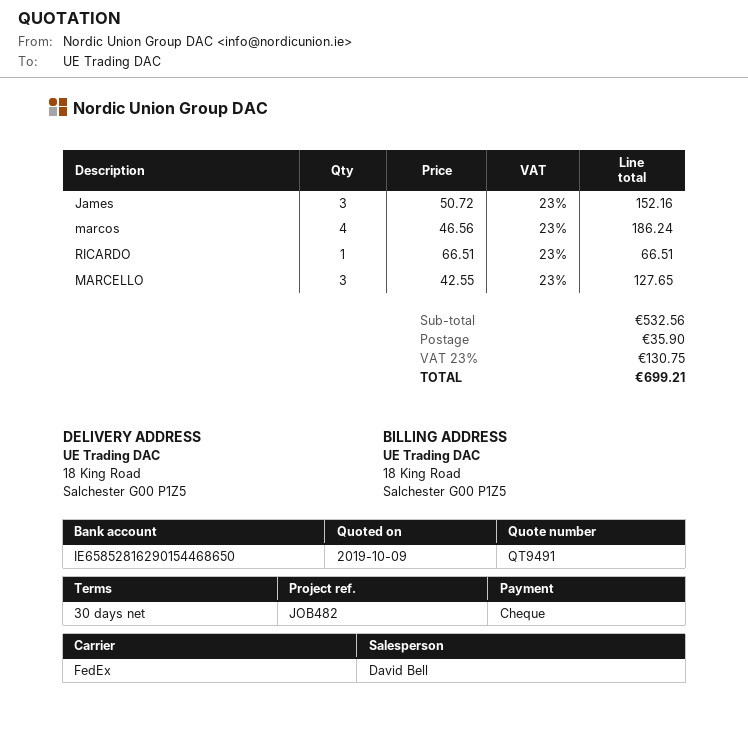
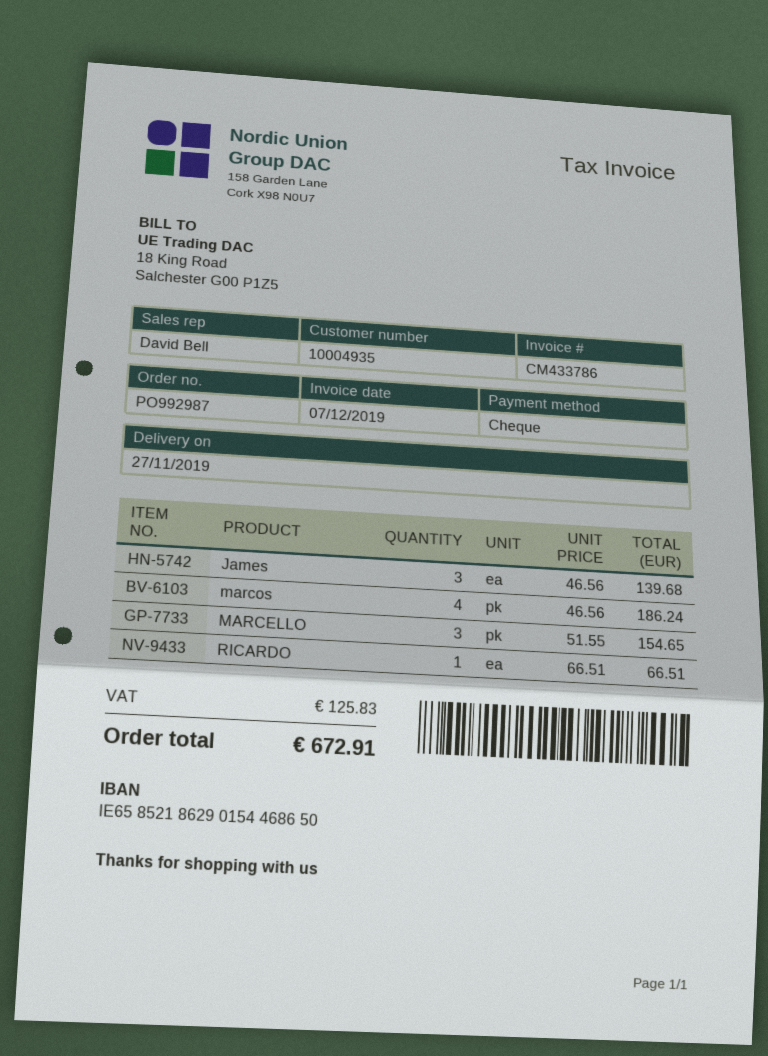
bank account: IE65852816290154468650 -> IE65852186290154468650
James: 3 x 50.72 = 152.16 -> 3 x 46.56 = 139.68
MARCELLO: 3 x 42.55 = 127.65 -> 3 x 51.55 = 154.65
shipping: 35.90 -> none
tax: 130.75 -> 125.83
total: 699.21 -> 672.91

